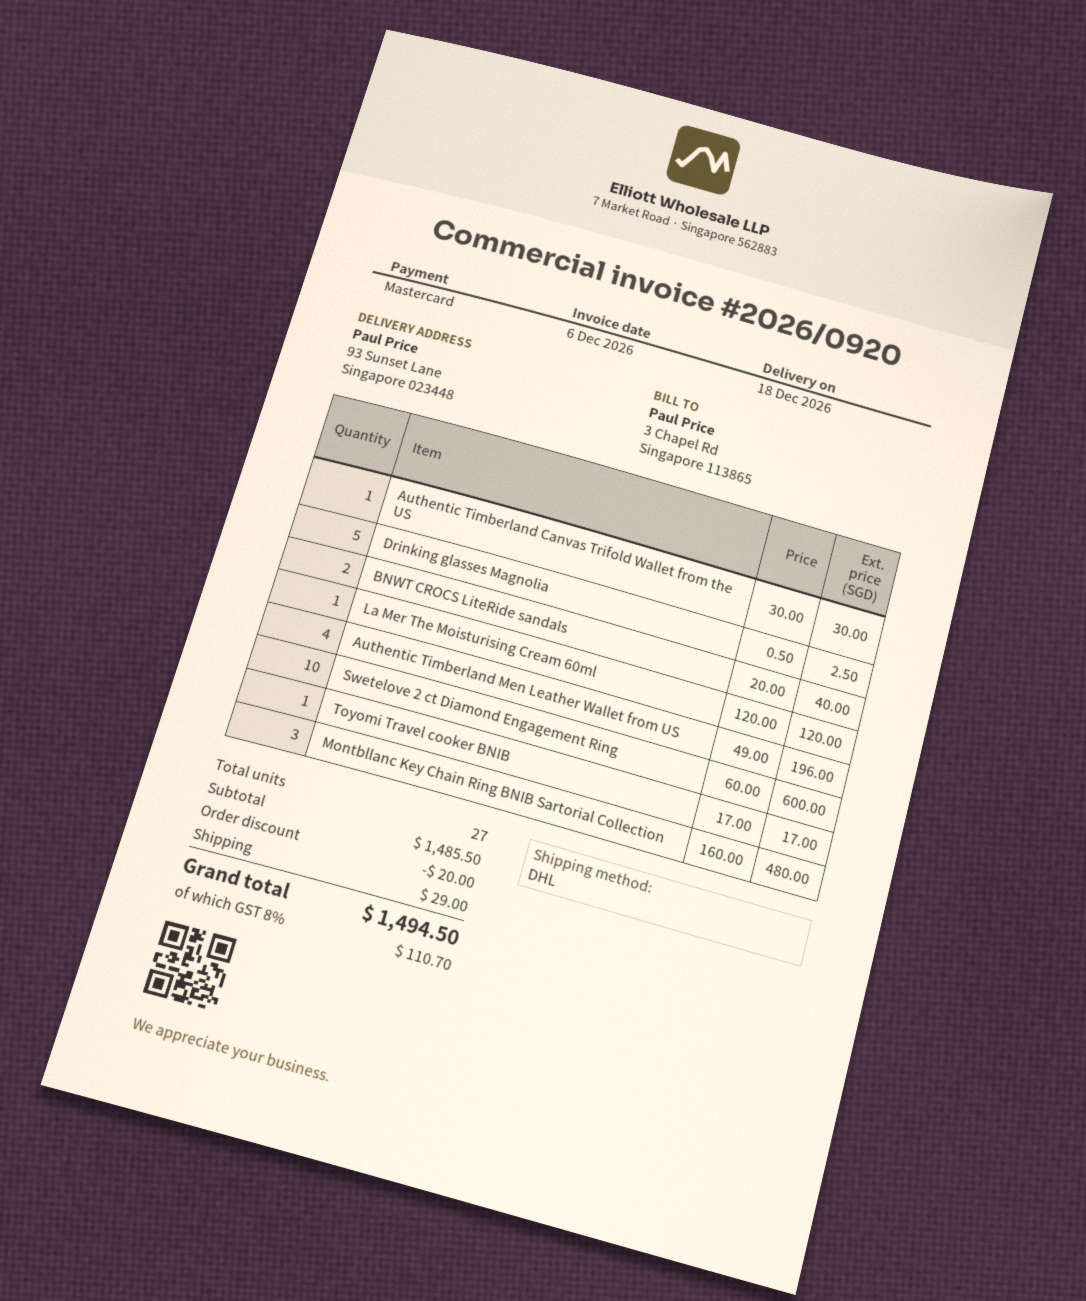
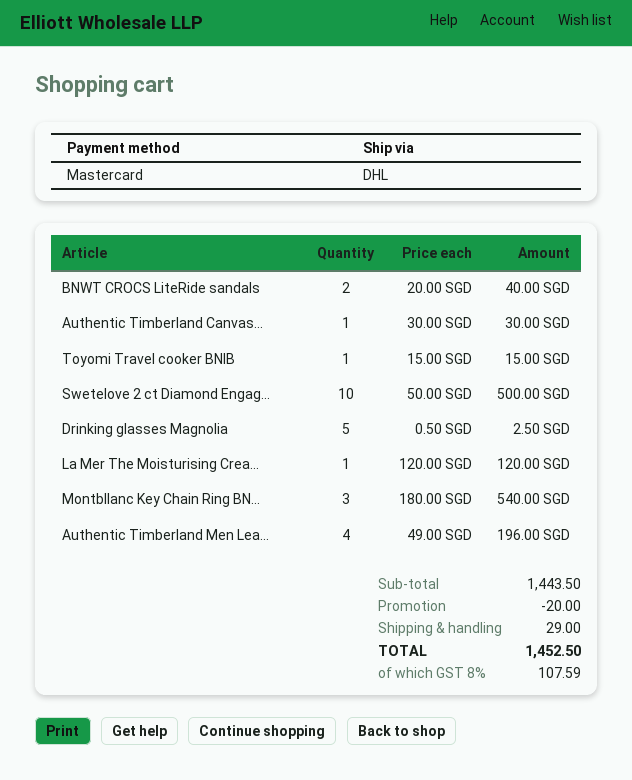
Swetelove 2 ct Diamond Engagement Ring: 10 x 60.00 = 600.00 -> 10 x 50.00 = 500.00
Toyomi Travel cooker BNIB: 1 x 17.00 = 17.00 -> 1 x 15.00 = 15.00
Montbllanc Key Chain Ring BNIB Sartorial Collection: 3 x 160.00 = 480.00 -> 3 x 180.00 = 540.00
subtotal: 1485.50 -> 1443.50
tax: 8% = 110.70 -> 8% = 107.59
total: 1494.50 -> 1452.50

